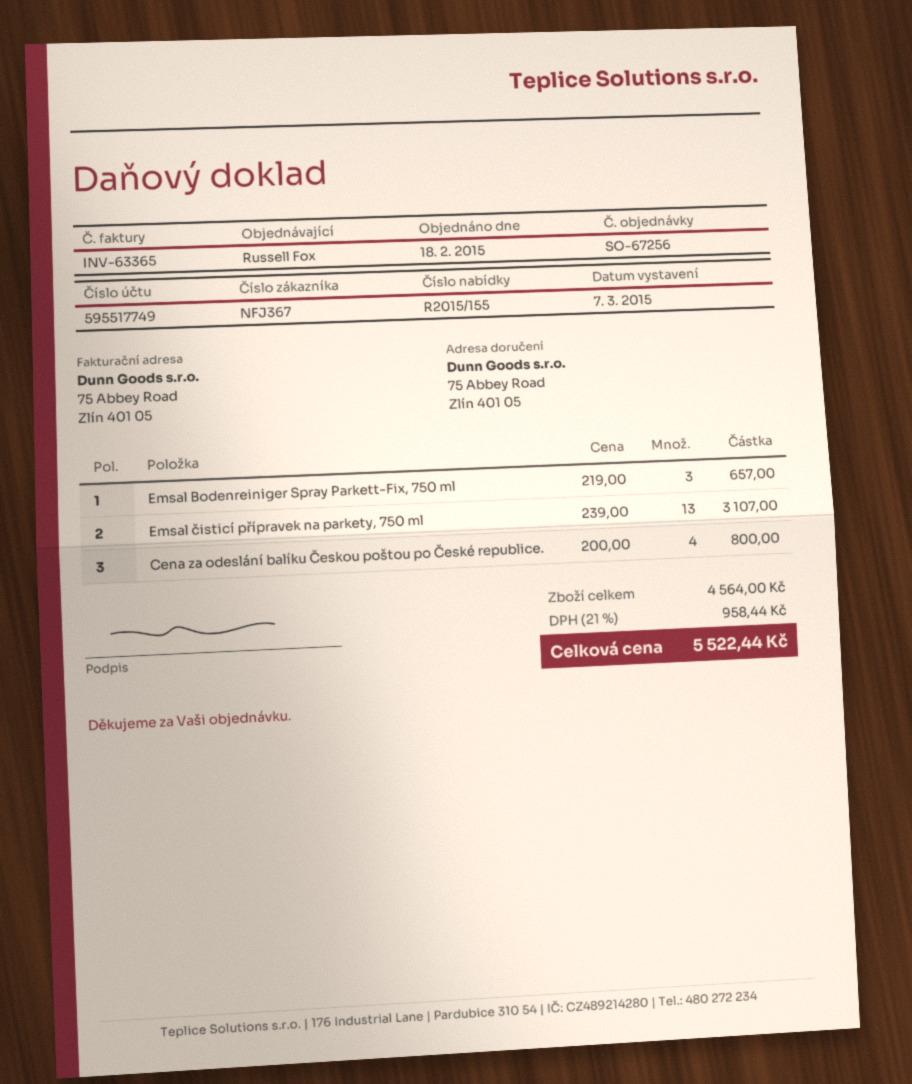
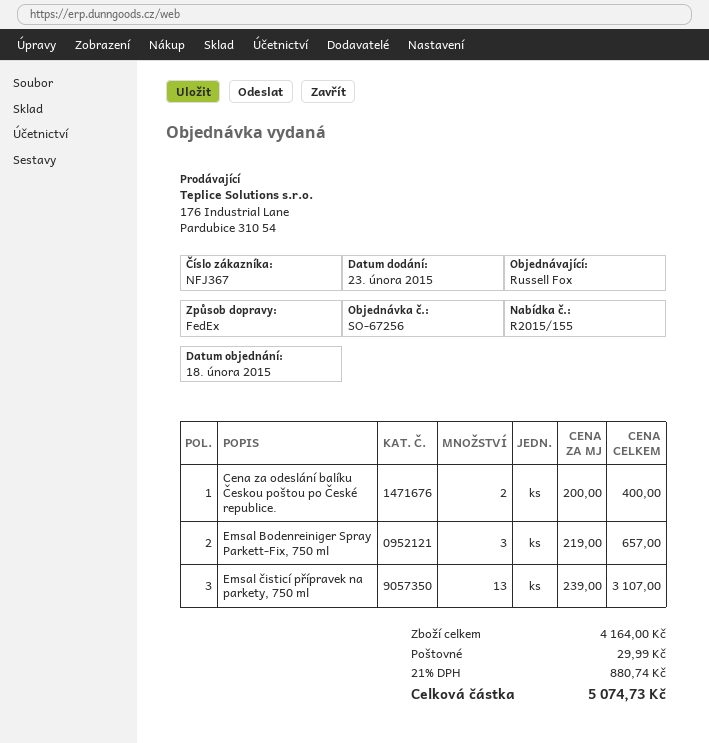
Cena za odeslání balíku Českou poštou po České republice.: 4 x 200.00 = 800.00 -> 2 x 200.00 = 400.00
subtotal: 4564.00 -> 4164.00
shipping: none -> 29.99
tax: 21% = 958.44 -> 21% = 880.74
total: 5522.44 -> 5074.73

